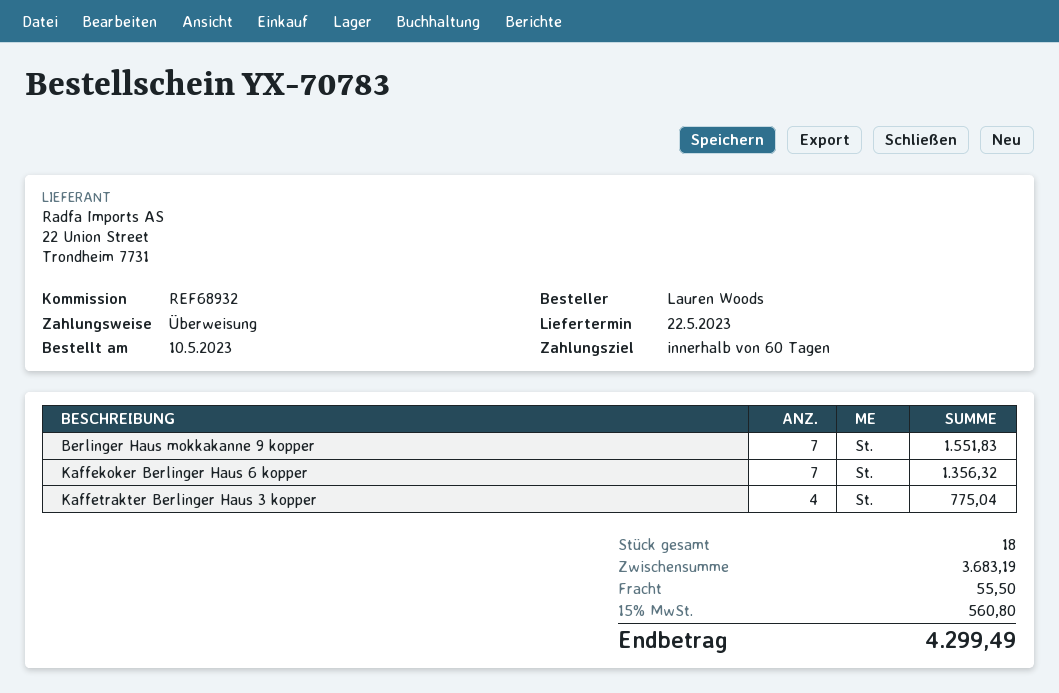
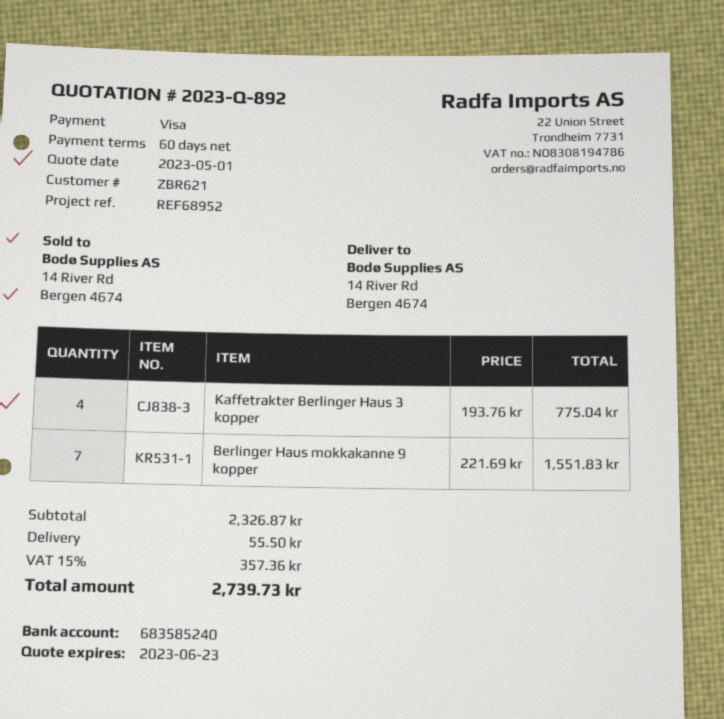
reference: REF68932 -> REF68952
payment method: bank transfer -> Visa
Kaffekoker Berlinger Haus 6 kopper: 7 for 1356.32 -> none
subtotal: 3683.19 -> 2326.87
tax: 15% = 560.80 -> 15% = 357.36
total: 4299.49 -> 2739.73

